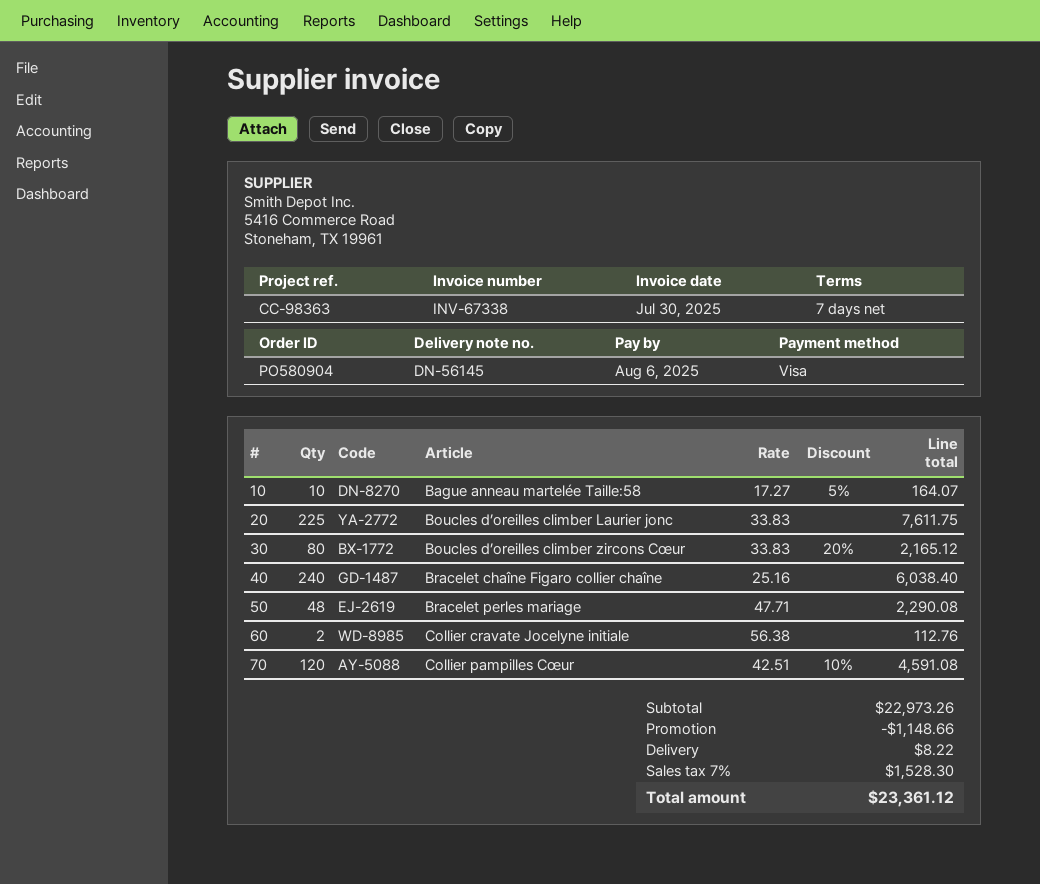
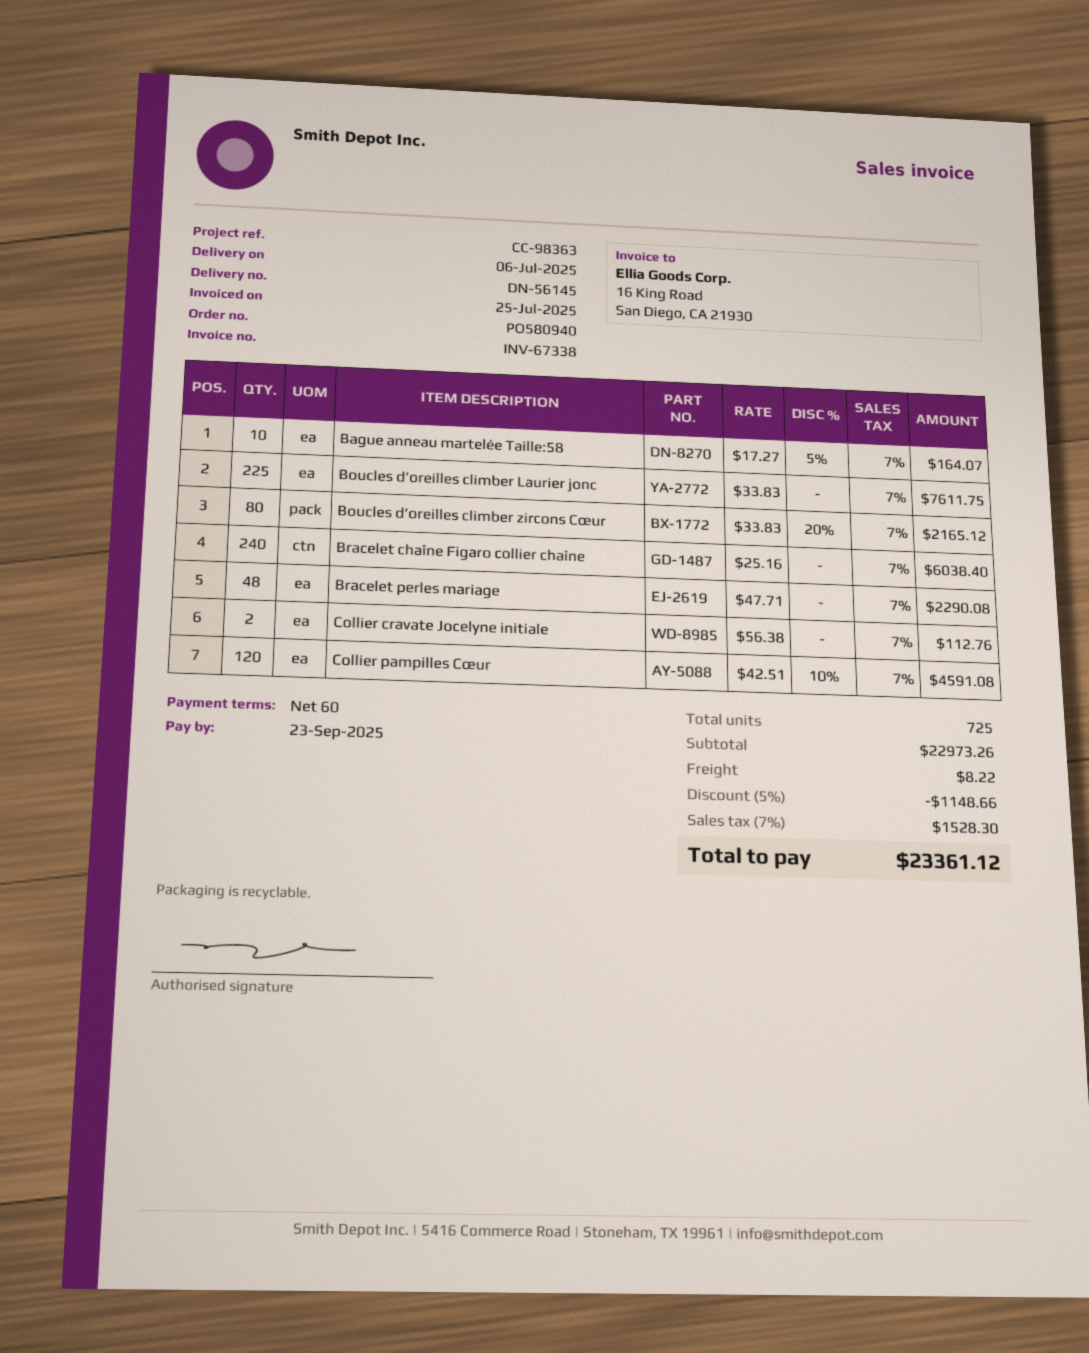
order number: PO580904 -> PO580940
invoice date: 2025-07-30 -> 2025-07-25
payment terms: 7 days -> 60 days
due date: 2025-08-06 -> 2025-09-23

